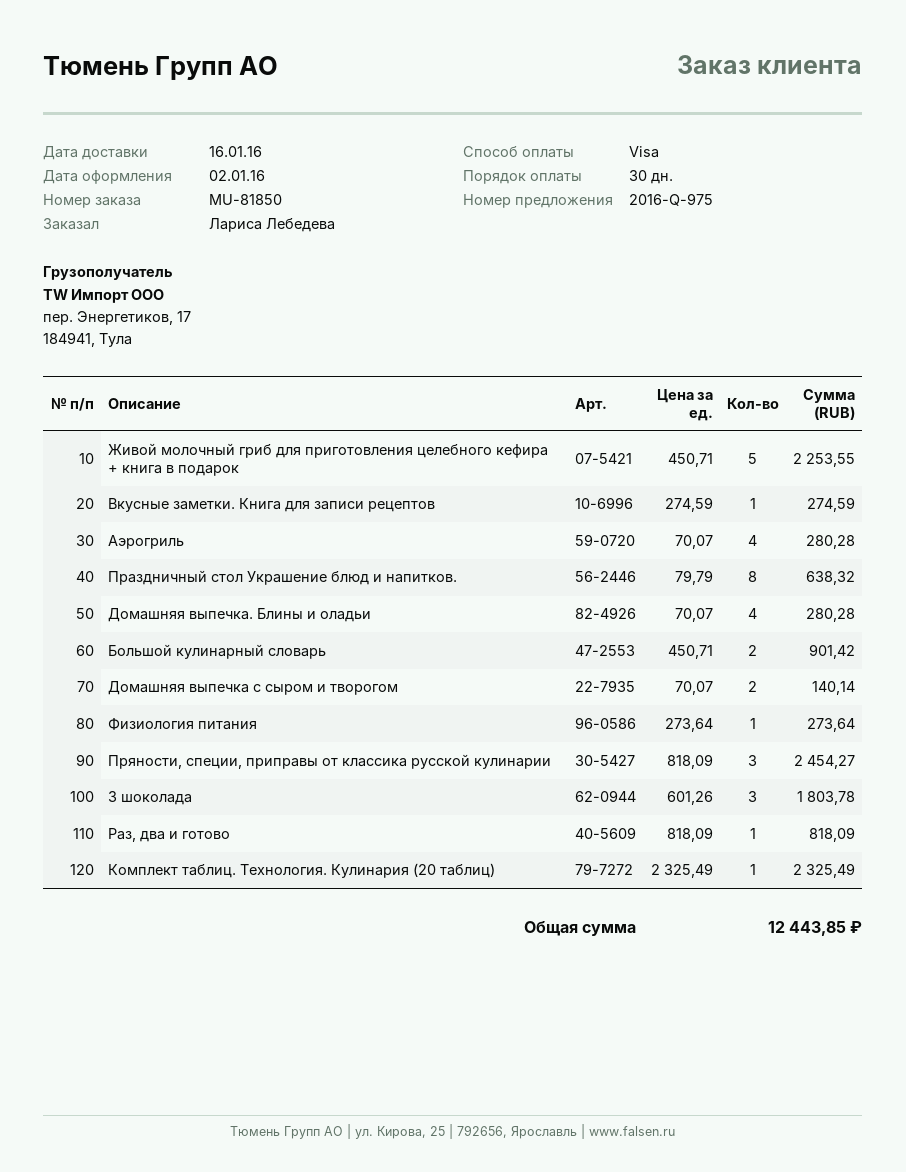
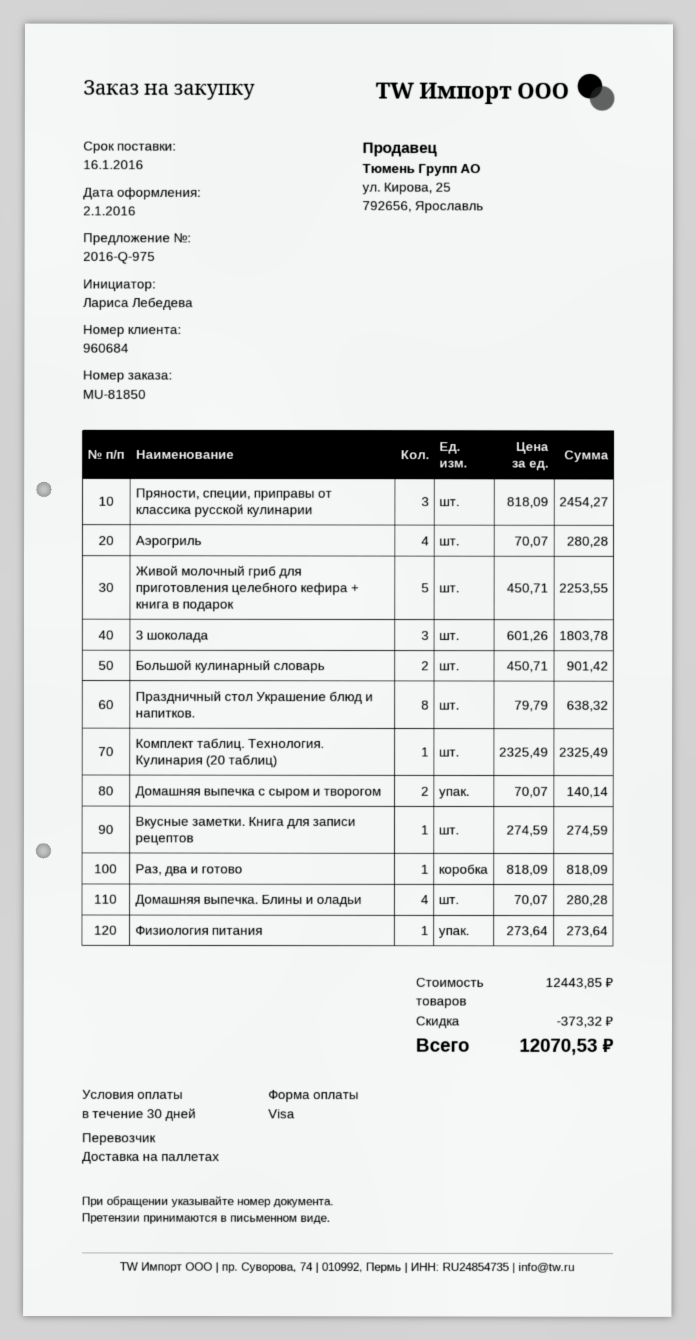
discount: none -> 373.32
total: 12443.85 -> 12070.53

